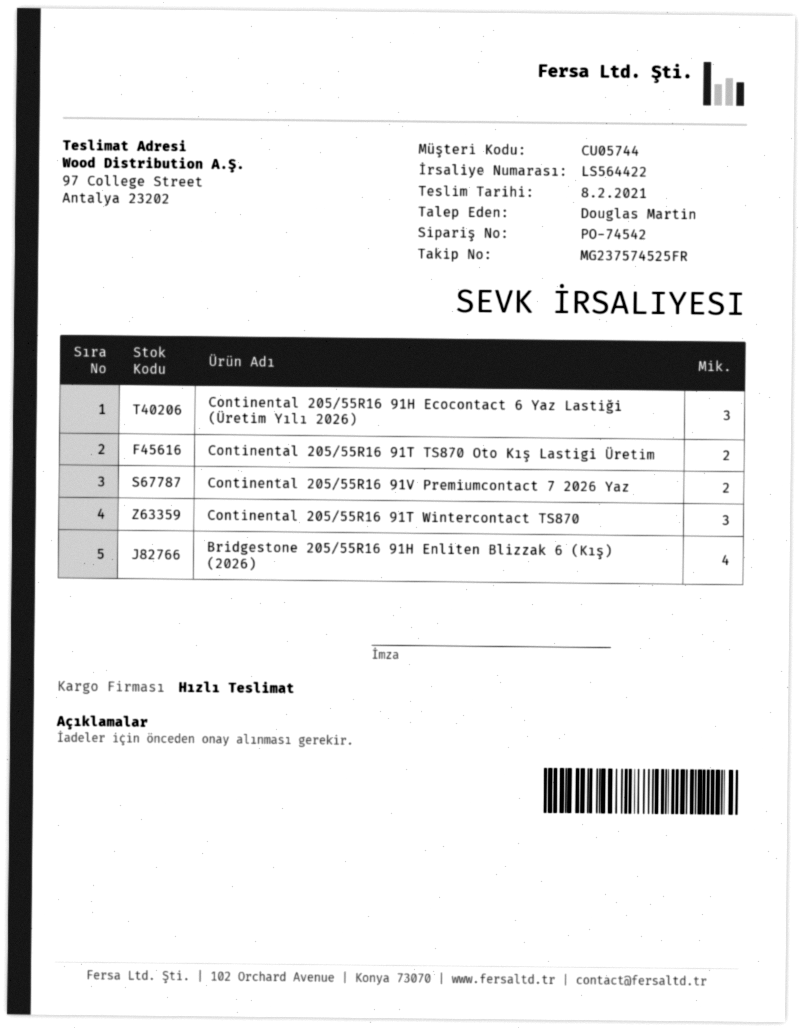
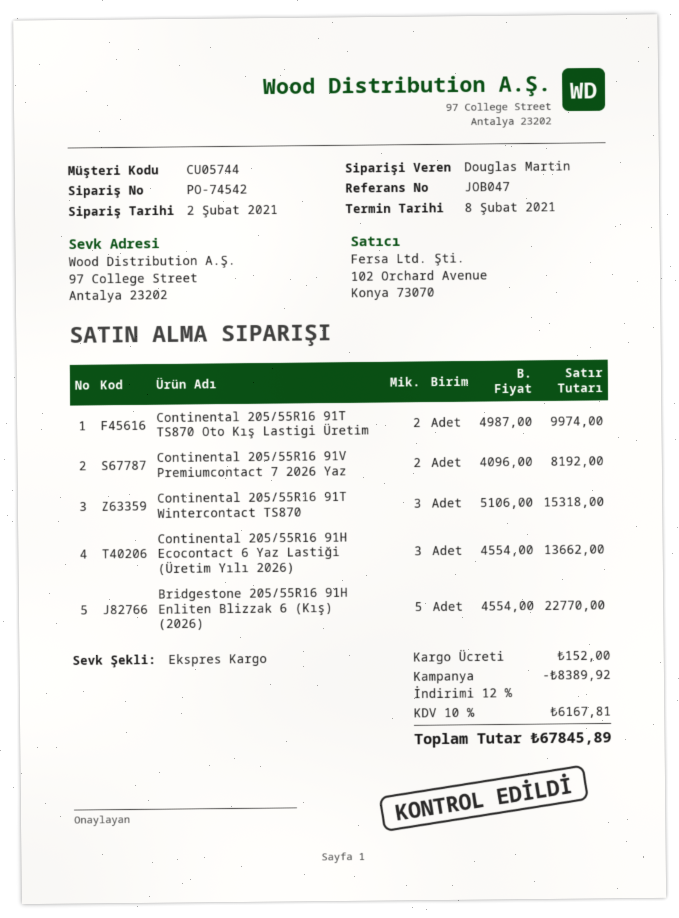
Bridgestone 205/55R16 91H Enliten Blizzak 6 (Kış) (2026): 4 -> 5

